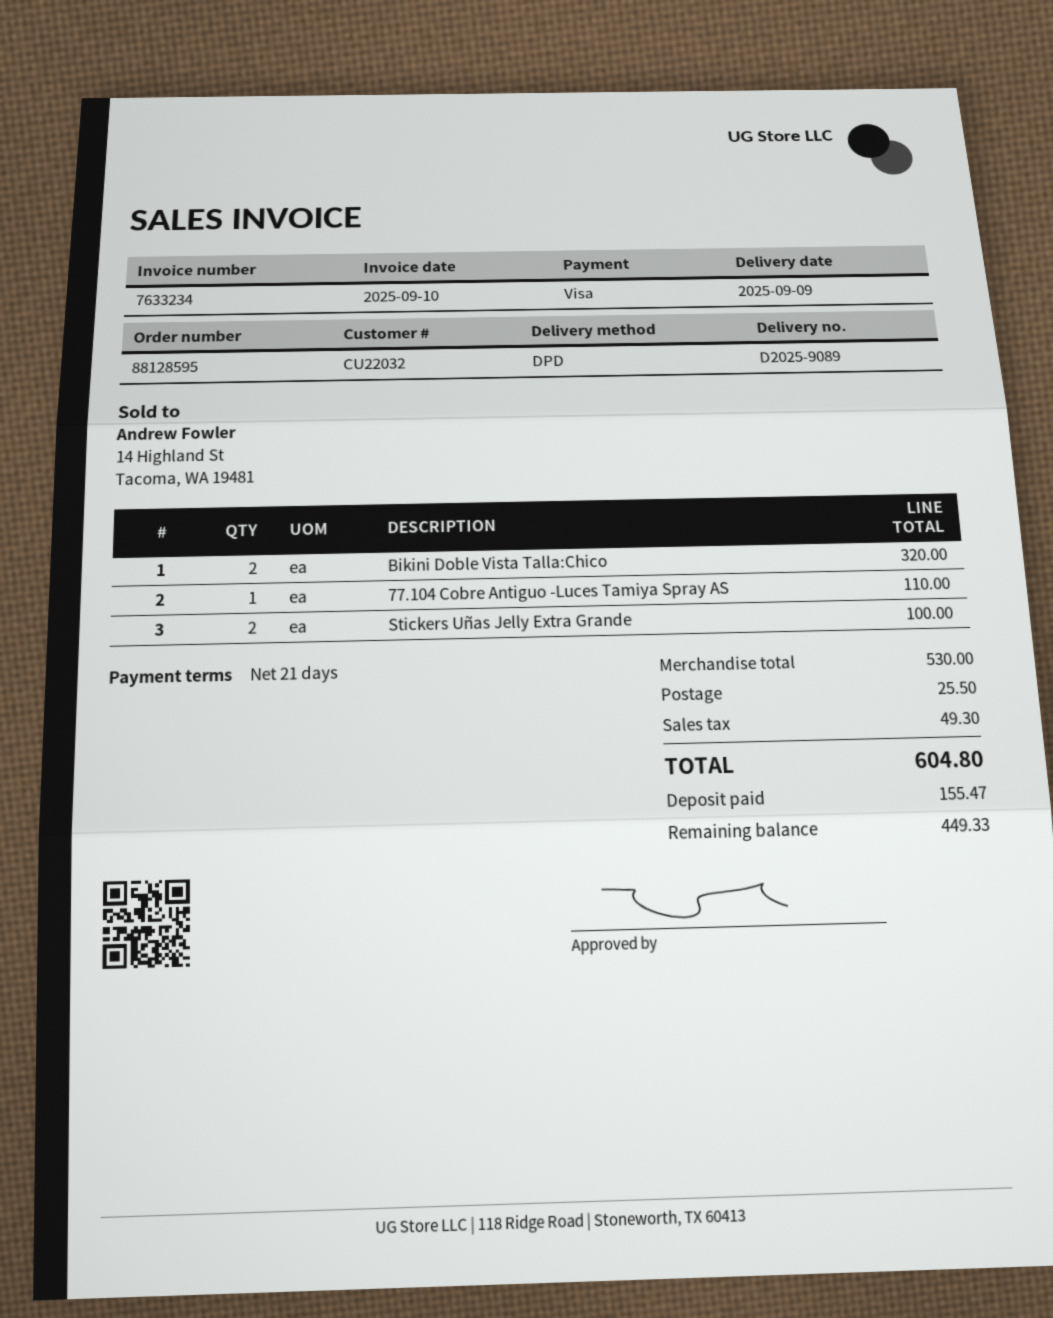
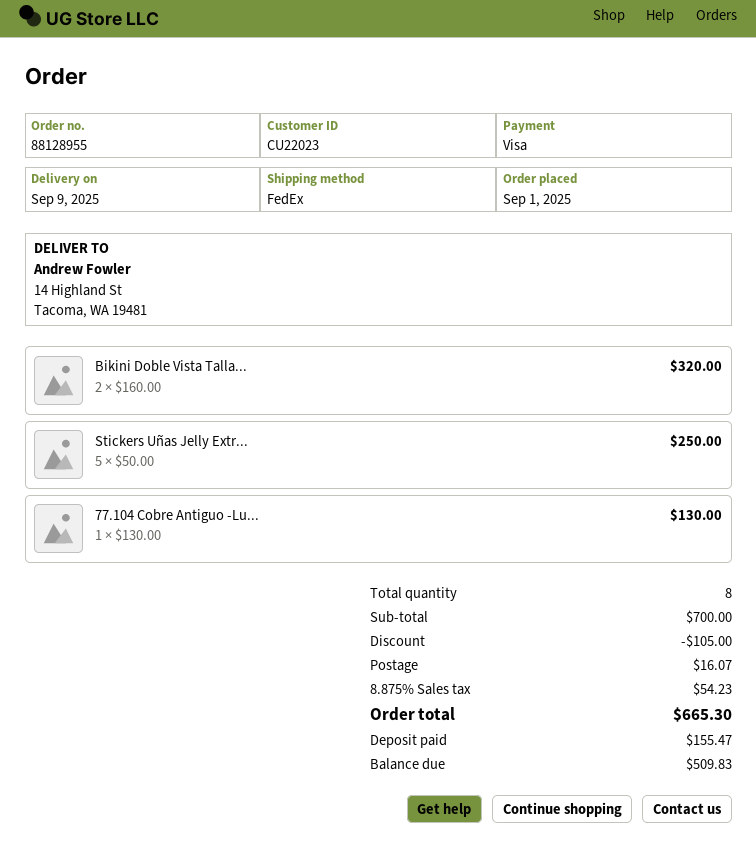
order number: 88128595 -> 88128955
customer number: CU22032 -> CU22023
shipping method: DPD -> FedEx
77.104 Cobre Antiguo -Luces Tamiya Spray AS: 1 for 110.00 -> 1 for 130.00
Stickers Uñas Jelly Extra Grande: 2 for 100.00 -> 5 for 250.00
subtotal: 530.00 -> 700.00
discount: none -> 105.00
shipping: 25.50 -> 16.07
tax: 49.30 -> 54.23
total: 604.80 -> 665.30
balance: 449.33 -> 509.83

